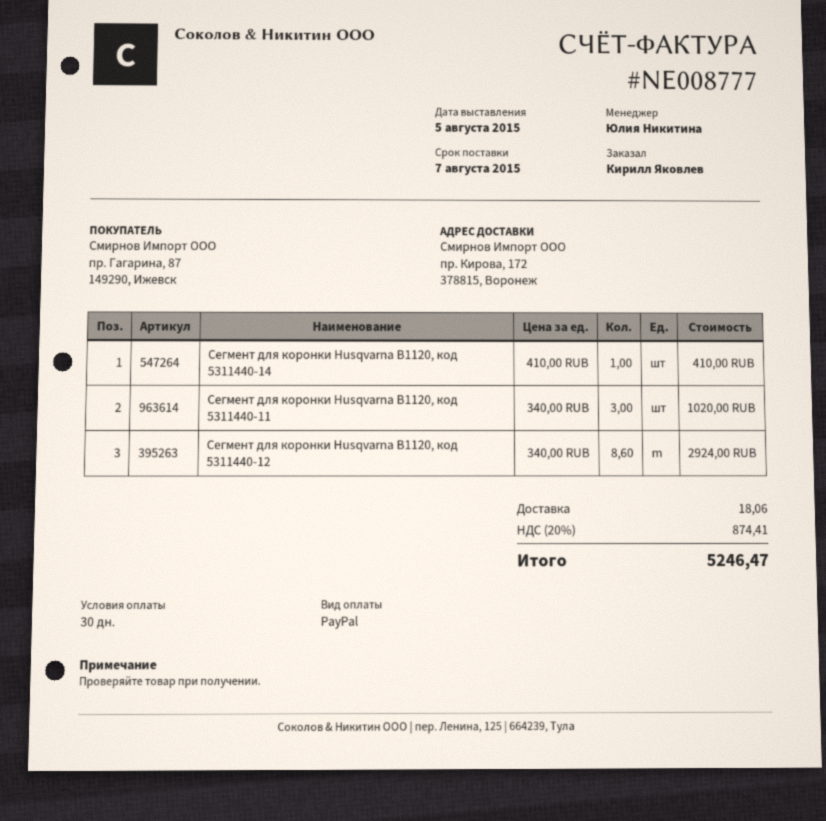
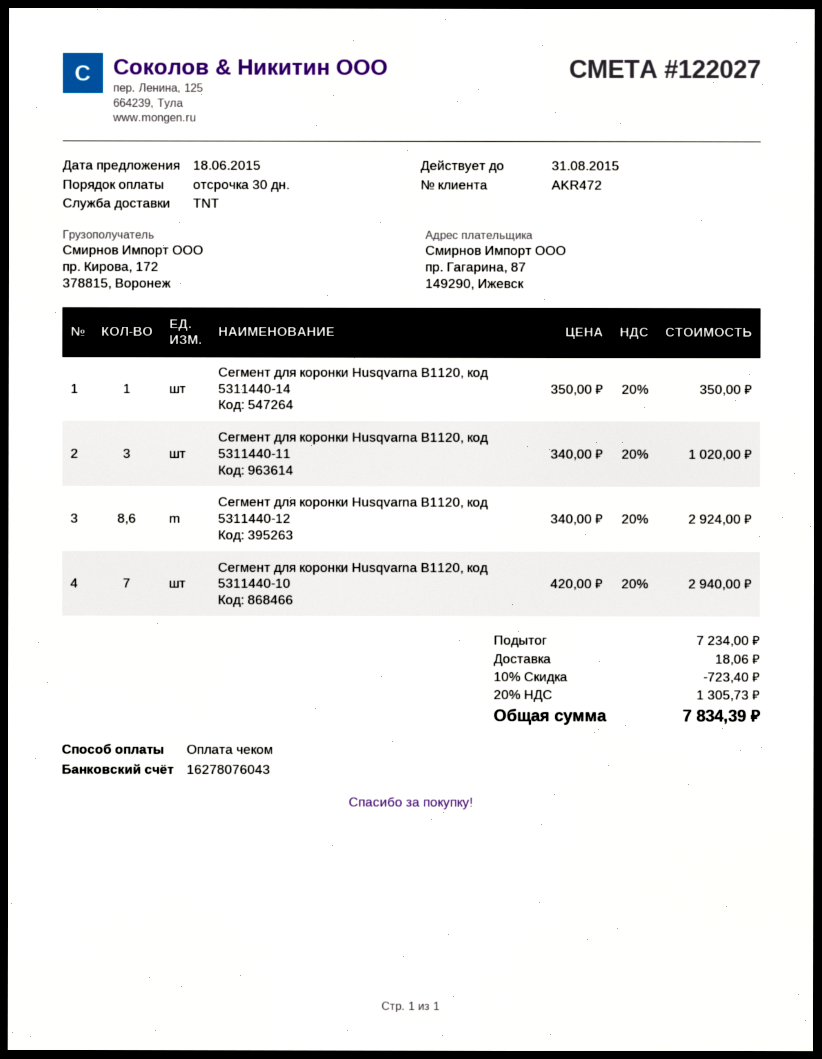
payment method: PayPal -> cheque
Сегмент для коронки Husqvarna B1120, код 5311440-14: 1 x 410.00 = 410.00 -> 1 x 350.00 = 350.00
Сегмент для коронки Husqvarna B1120, код 5311440-10: none -> 7 x 420.00 = 2940.00
discount: none -> 10% = 723.40
tax: 20% = 874.41 -> 20% = 1305.73
total: 5246.47 -> 7834.39

